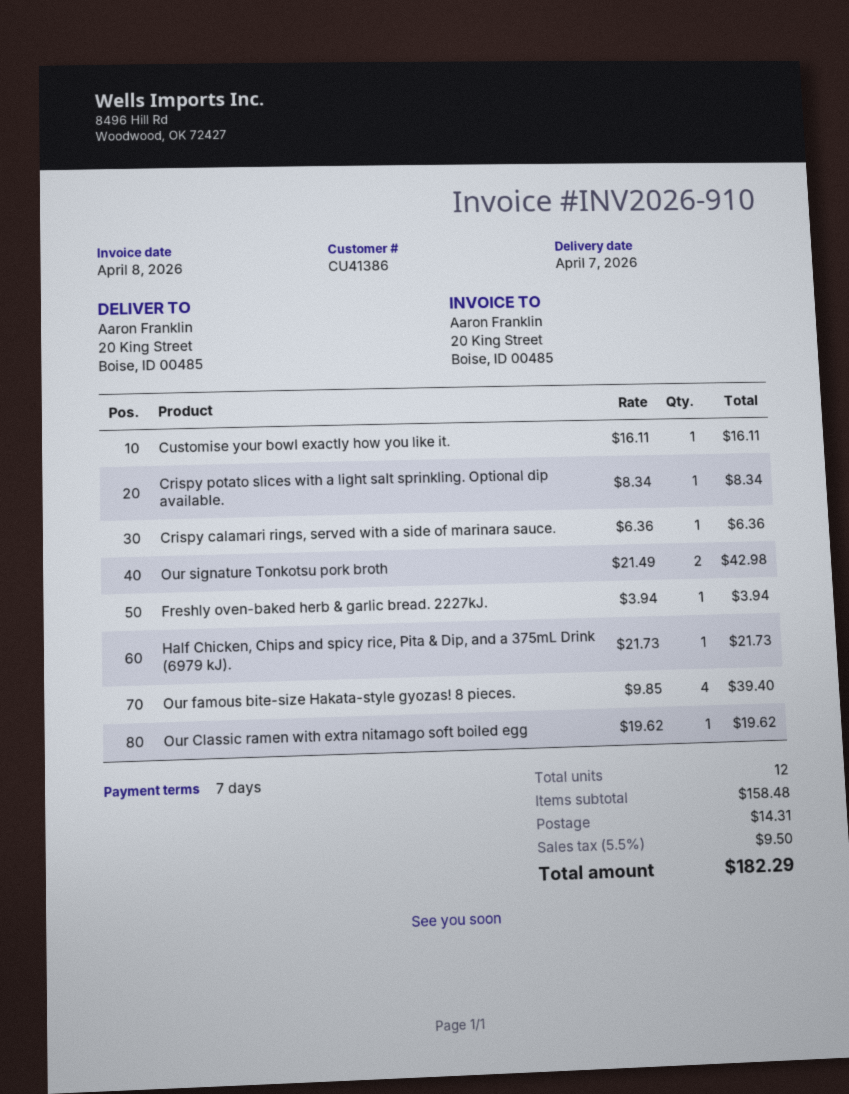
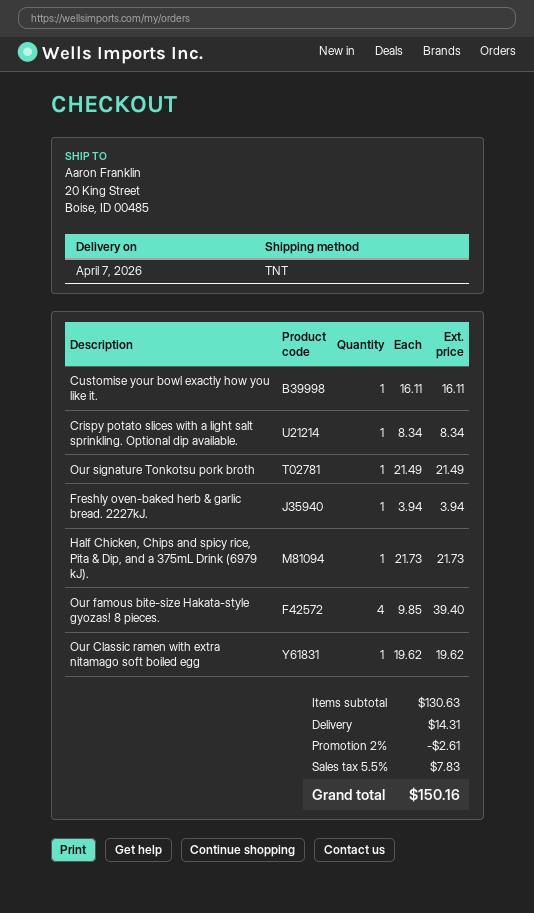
Crispy calamari rings, served with a side of marinara sauce.: 1 x 6.36 = 6.36 -> none
Our signature Tonkotsu pork broth: 2 x 21.49 = 42.98 -> 1 x 21.49 = 21.49
subtotal: 158.48 -> 130.63
discount: none -> 2% = 2.61
tax: 5.5% = 9.50 -> 5.5% = 7.83
total: 182.29 -> 150.16

